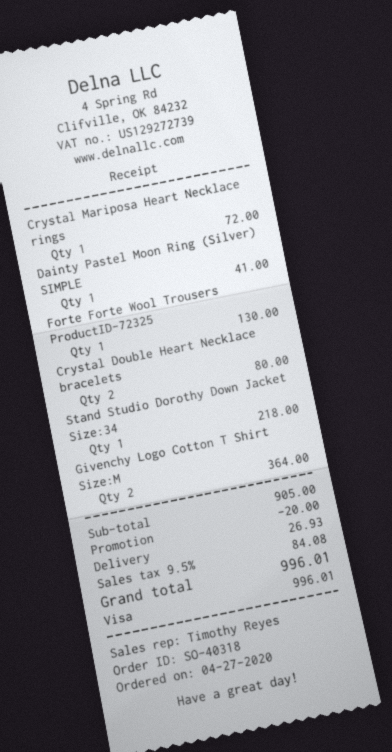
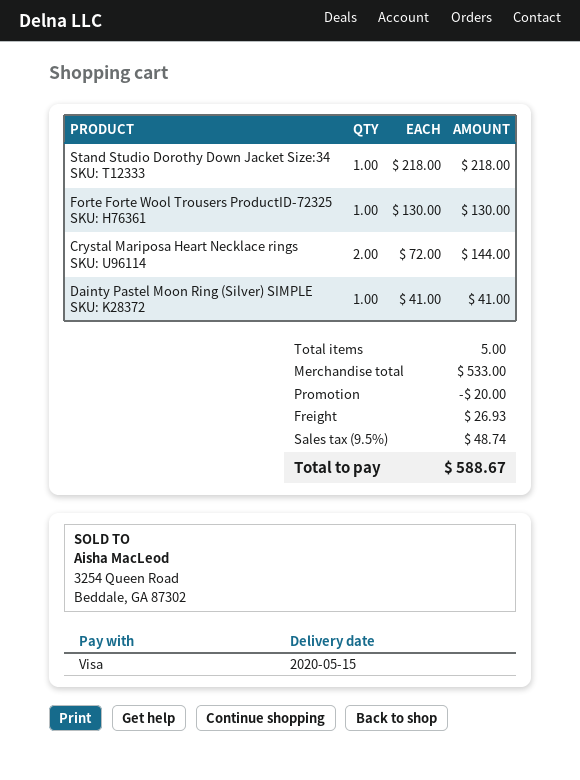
Crystal Mariposa Heart Necklace rings: 1 for 72.00 -> 2 for 144.00
Crystal Double Heart Necklace bracelets: 2 for 80.00 -> none
Givenchy Logo Cotton T Shirt Size:M: 2 for 364.00 -> none
subtotal: 905.00 -> 533.00
tax: 9.5% = 84.08 -> 9.5% = 48.74
total: 996.01 -> 588.67

